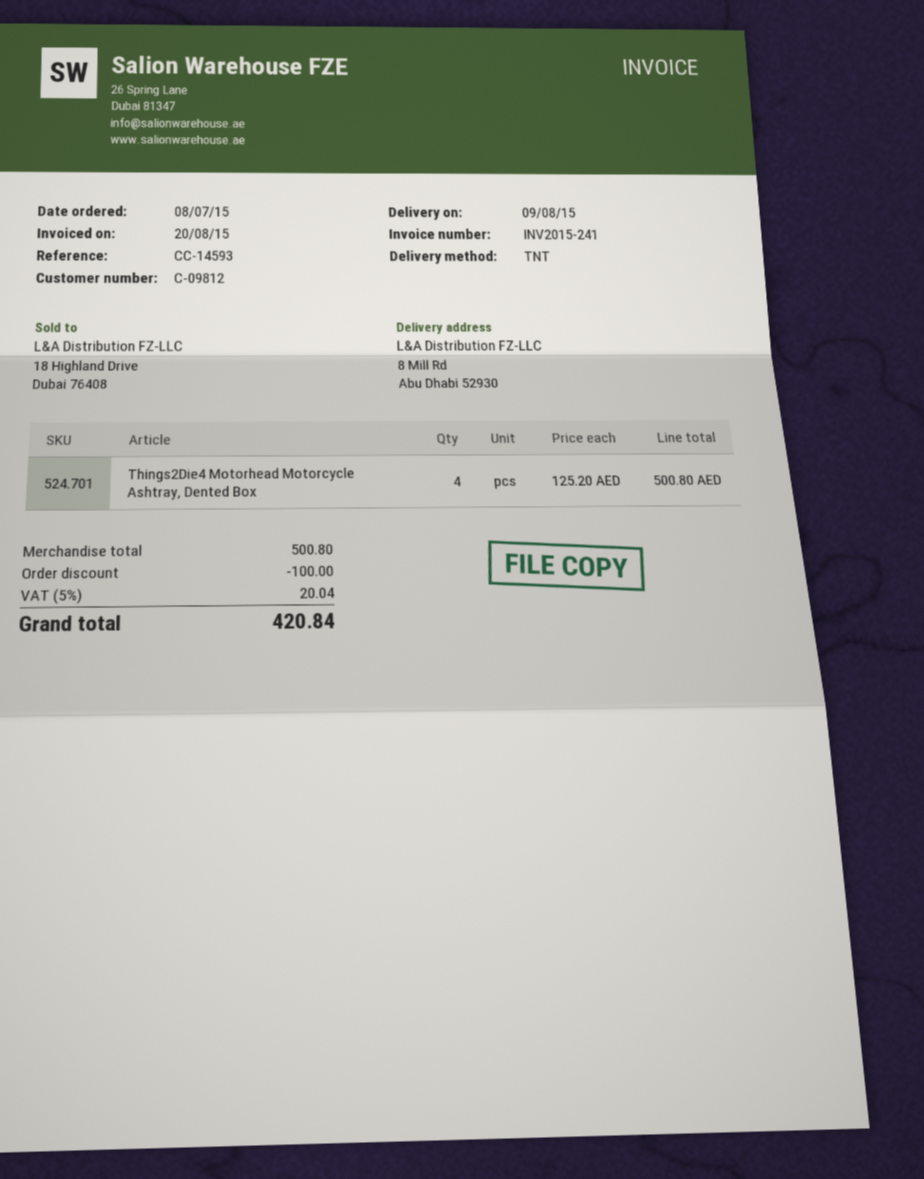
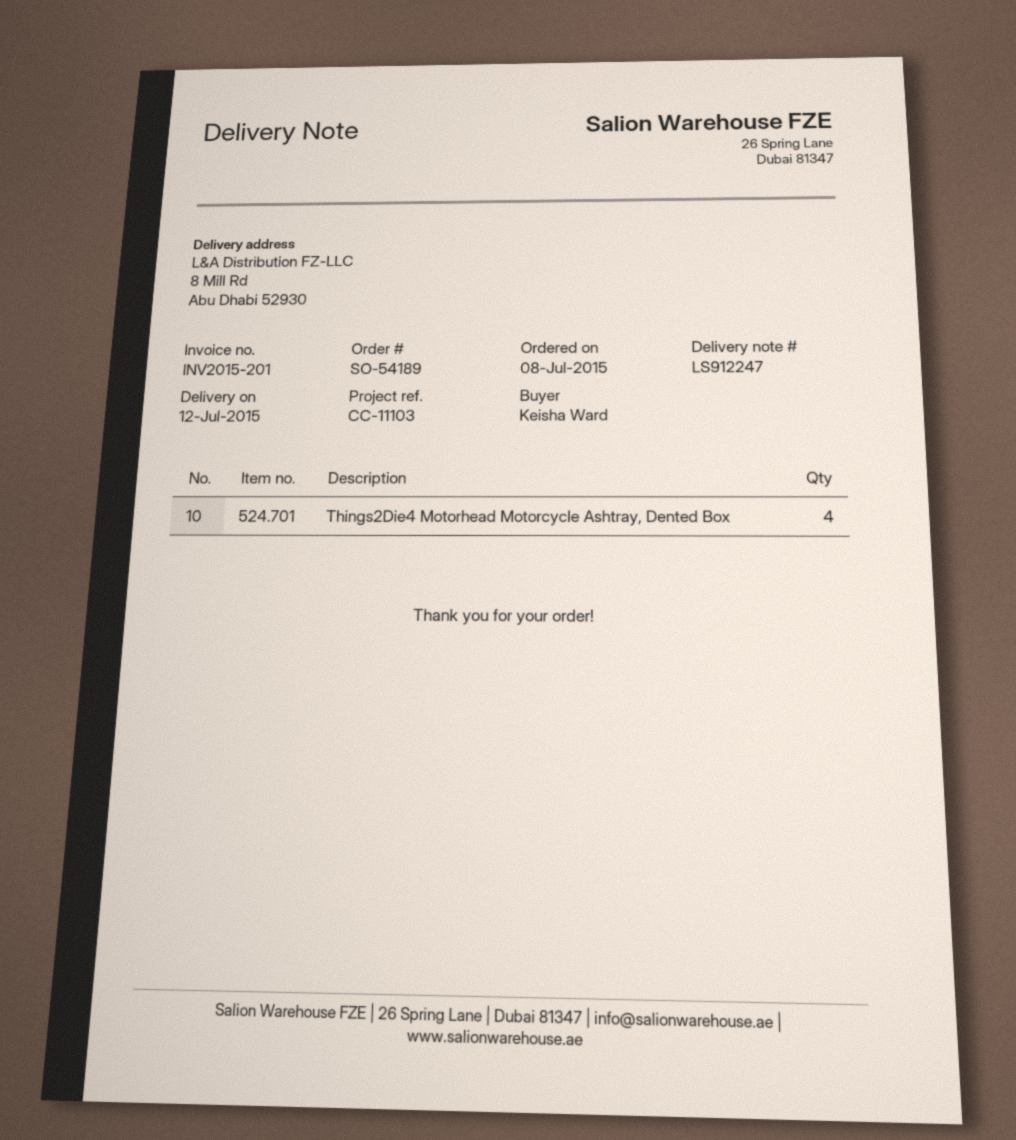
delivery date: 2015-08-09 -> 2015-07-12
invoice number: INV2015-241 -> INV2015-201
reference: CC-14593 -> CC-11103

